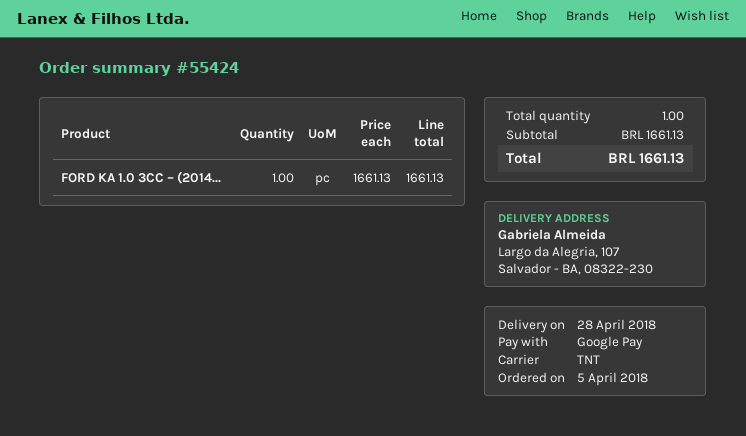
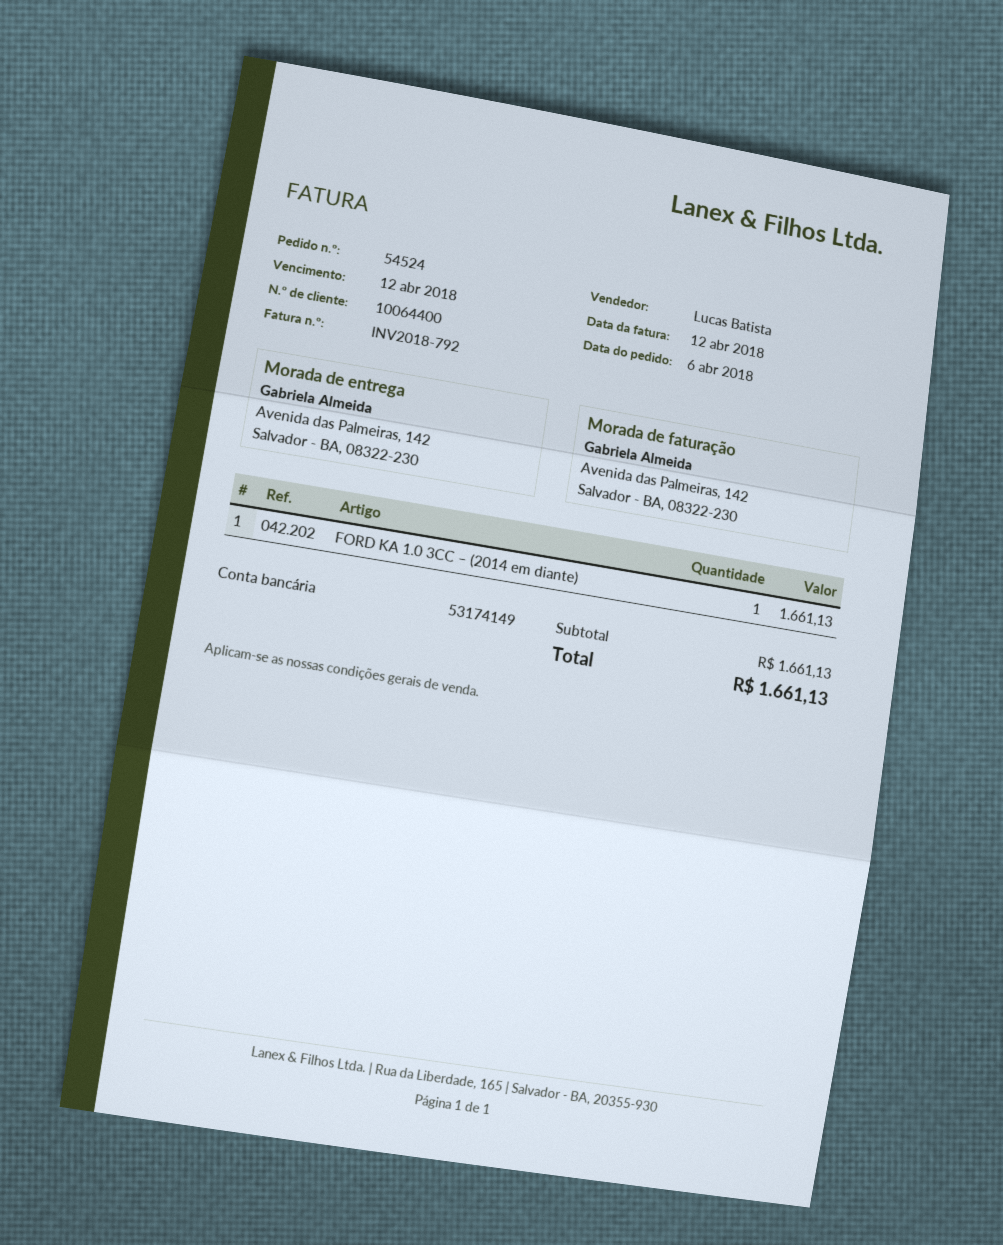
order number: 55424 -> 54524
order date: 2018-04-05 -> 2018-04-06
ship to: Largo da Alegria, 107, Salvador - BA, 08322-230 -> Avenida das Palmeiras, 142, Salvador - BA, 08322-230

